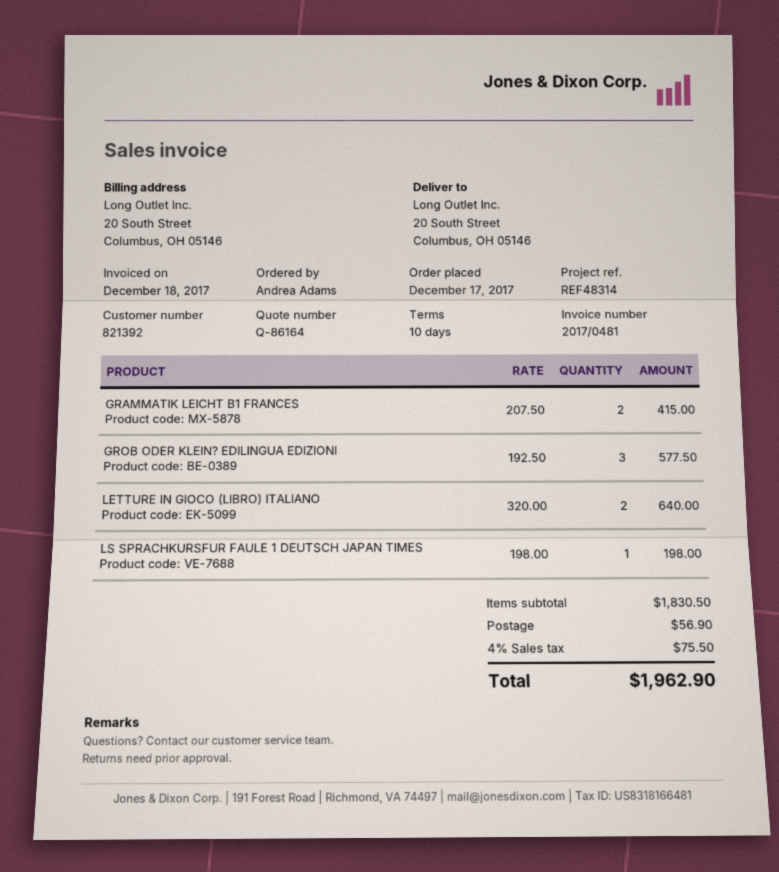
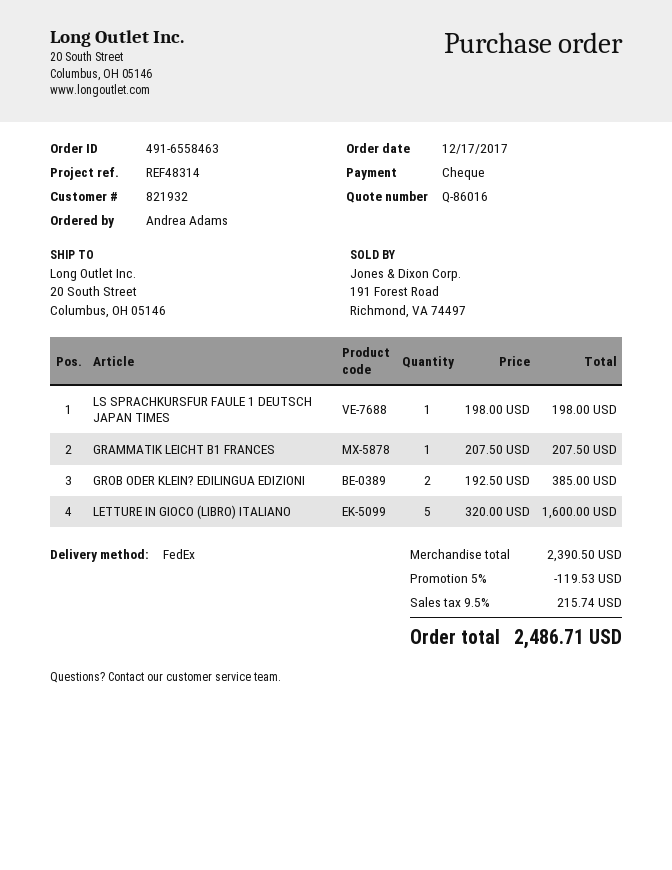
quote number: Q-86164 -> Q-86016
customer number: 821392 -> 821932
GRAMMATIK LEICHT B1 FRANCES: 2 x 207.50 = 415.00 -> 1 x 207.50 = 207.50
GROB ODER KLEIN? EDILINGUA EDIZIONI: 3 x 192.50 = 577.50 -> 2 x 192.50 = 385.00
LETTURE IN GIOCO (LIBRO) ITALIANO: 2 x 320.00 = 640.00 -> 5 x 320.00 = 1600.00
subtotal: 1830.50 -> 2390.50
discount: none -> 5% = 119.53
shipping: 56.90 -> none
tax: 4% = 75.50 -> 9.5% = 215.74
total: 1962.90 -> 2486.71

